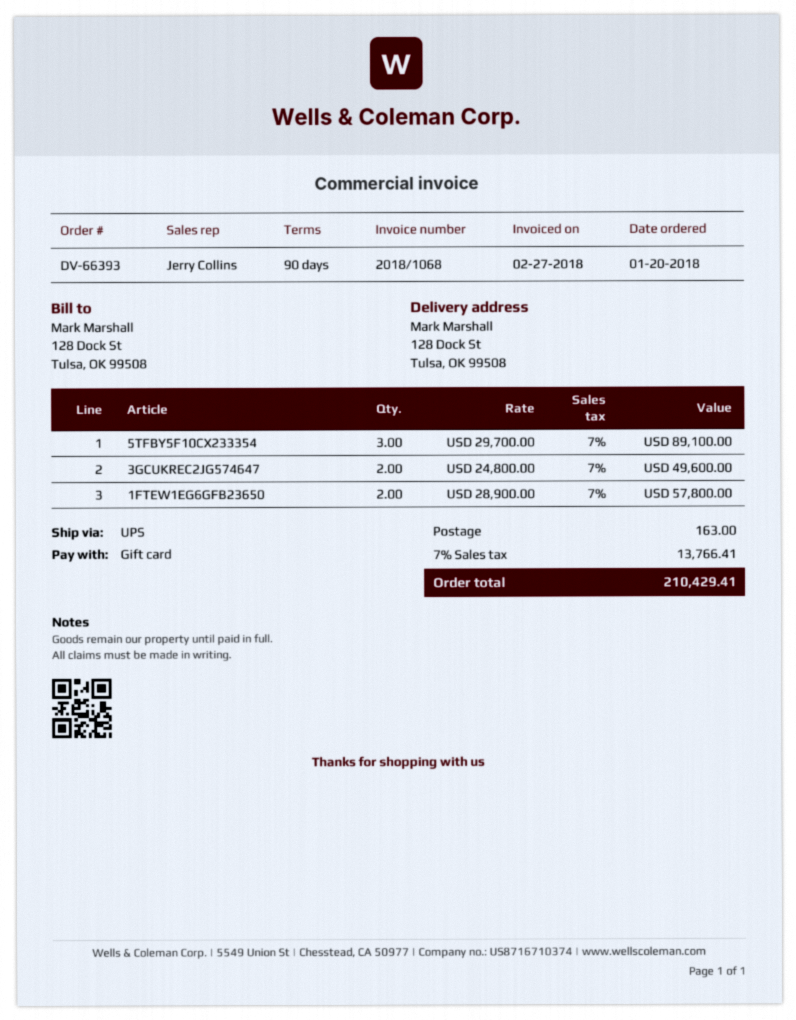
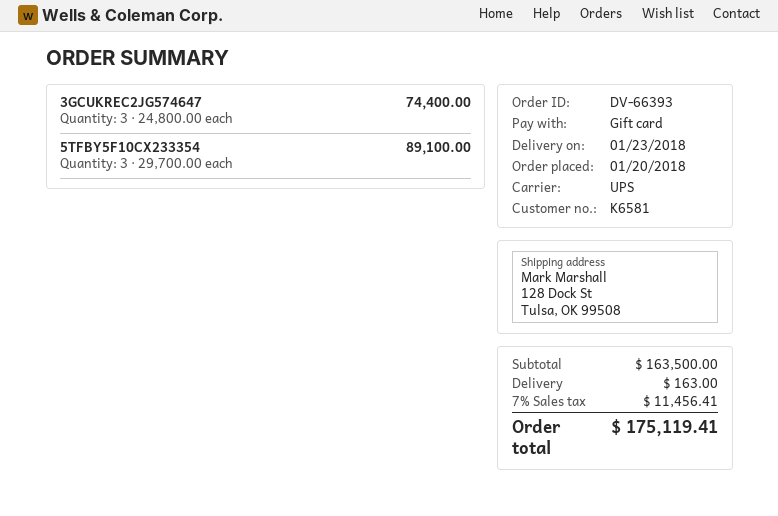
3GCUKREC2JG574647: 2 x 24800.00 = 49600.00 -> 3 x 24800.00 = 74400.00
1FTEW1EG6GFB23650: 2 x 28900.00 = 57800.00 -> none
tax: 7% = 13766.41 -> 7% = 11456.41
total: 210429.41 -> 175119.41

